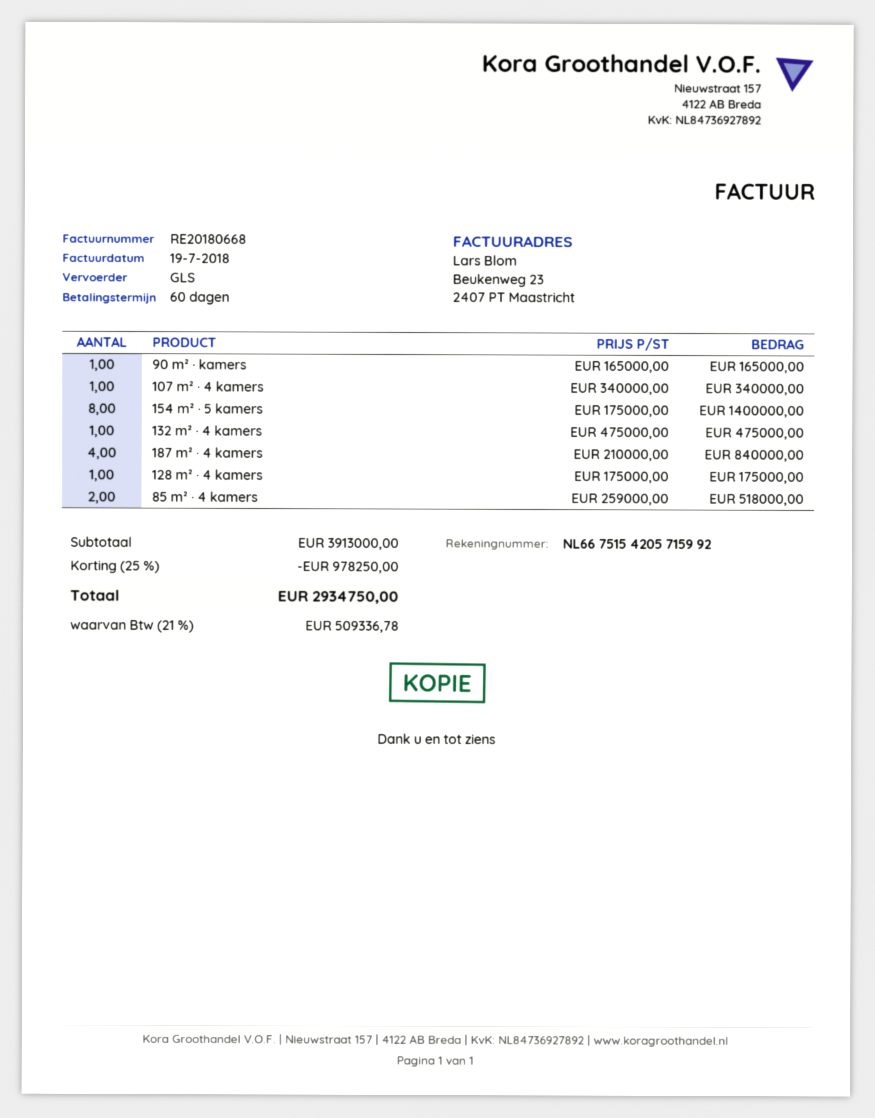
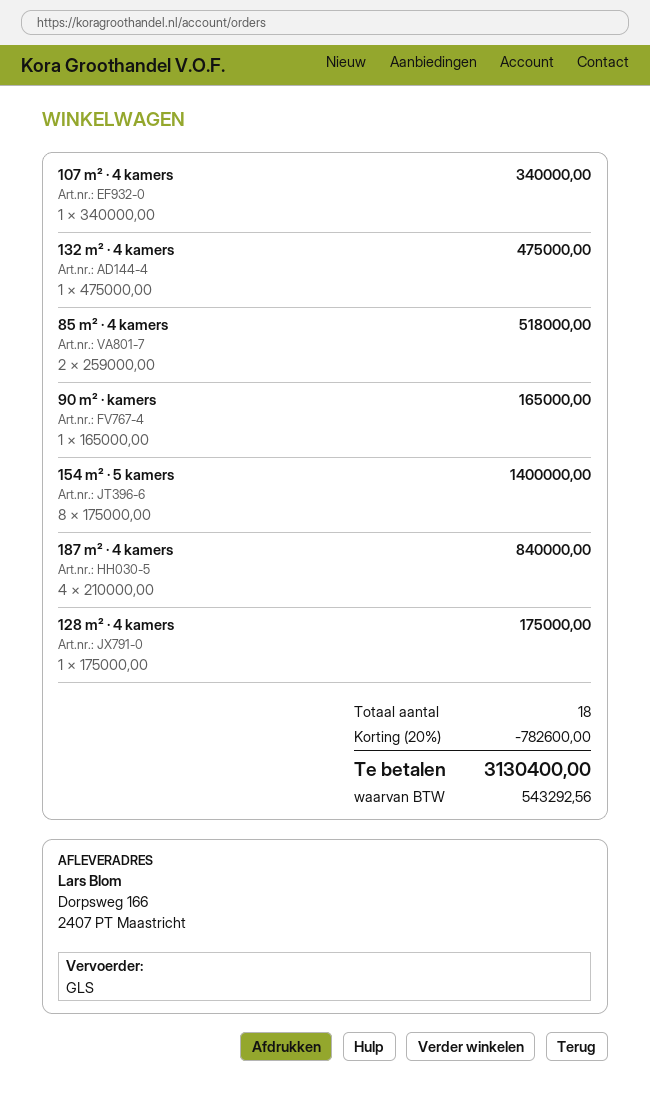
discount: 25% = 978250.00 -> 20% = 782600.00
tax: 509336.78 -> 543292.56
total: 2934750.00 -> 3130400.00

